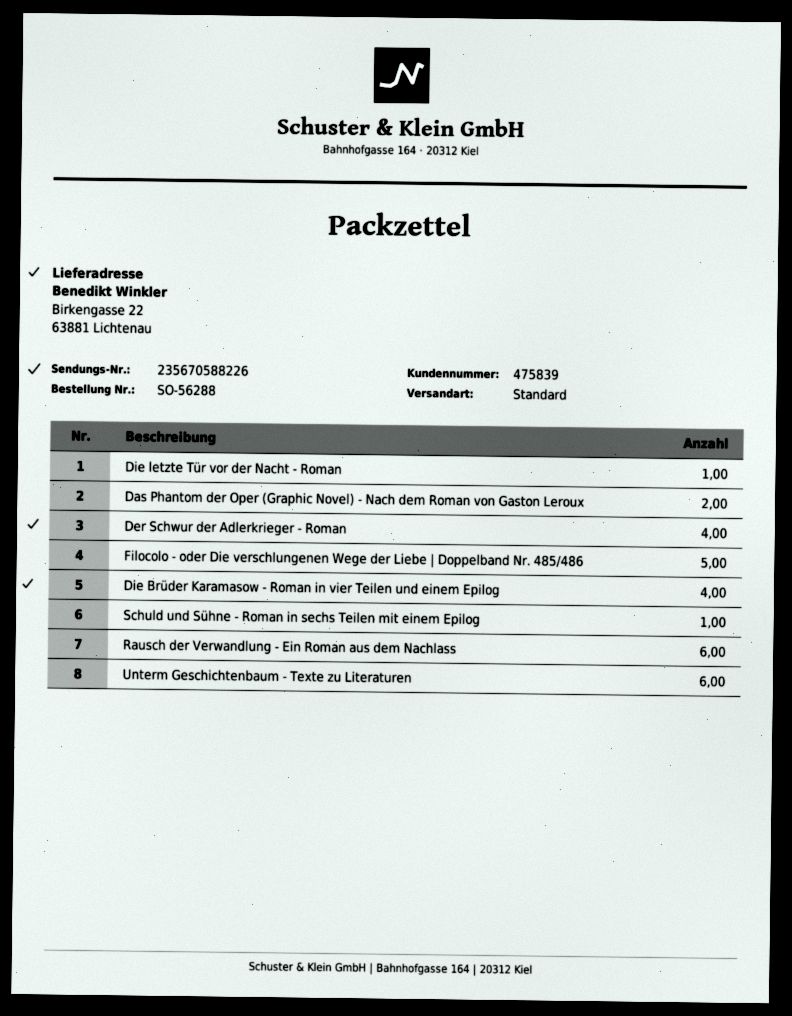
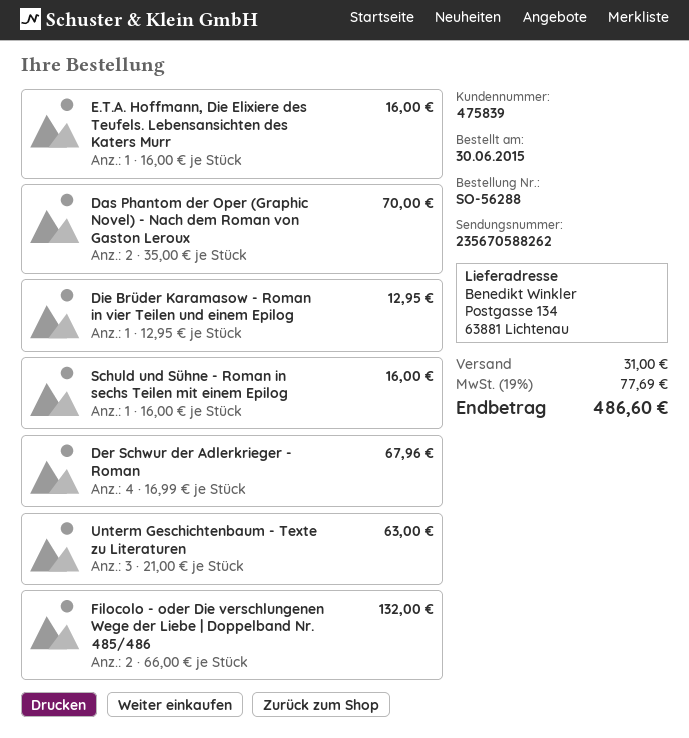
tracking number: 235670588226 -> 235670588262
ship to: Birkengasse 22, 63881 Lichtenau -> Postgasse 134, 63881 Lichtenau
Die letzte Tür vor der Nacht - Roman: 1 -> none
Filocolo - oder Die verschlungenen Wege der Liebe | Doppelband Nr. 485/486: 5 -> 2
Die Brüder Karamasow - Roman in vier Teilen und einem Epilog: 4 -> 1
Rausch der Verwandlung - Ein Roman aus dem Nachlass: 6 -> none
Unterm Geschichtenbaum - Texte zu Literaturen: 6 -> 3
E.T.A. Hoffmann, Die Elixiere des Teufels. Lebensansichten des Katers Murr: none -> 1

